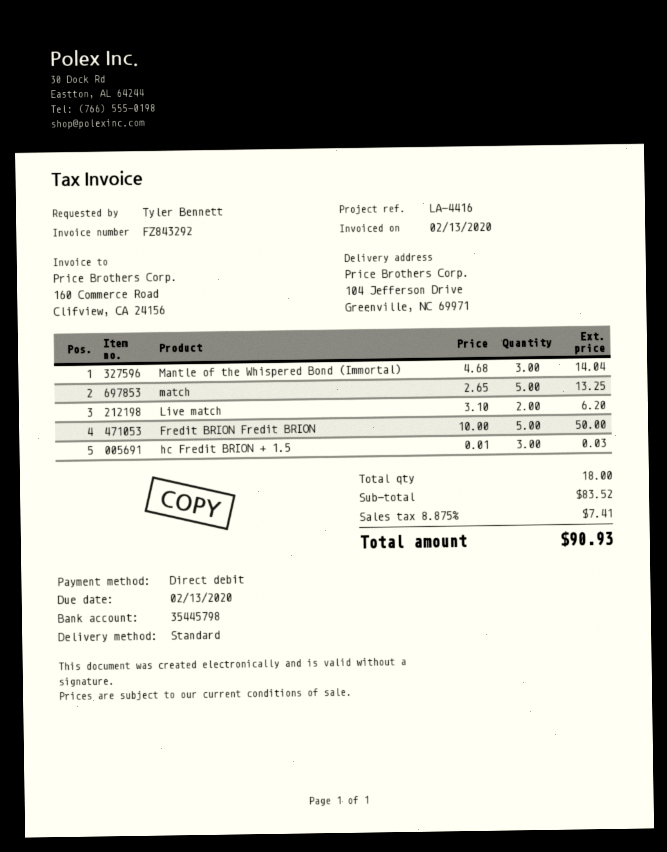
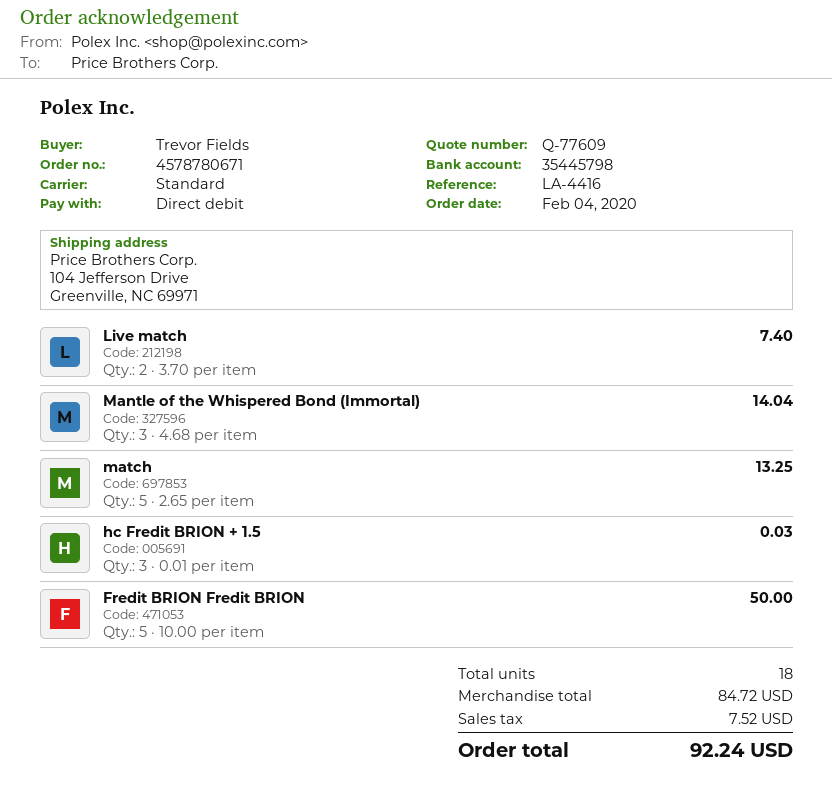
ordered by: Tyler Bennett -> Trevor Fields
Live match: 2 x 3.10 = 6.20 -> 2 x 3.70 = 7.40
subtotal: 83.52 -> 84.72
tax: 7.41 -> 7.52
total: 90.93 -> 92.24

